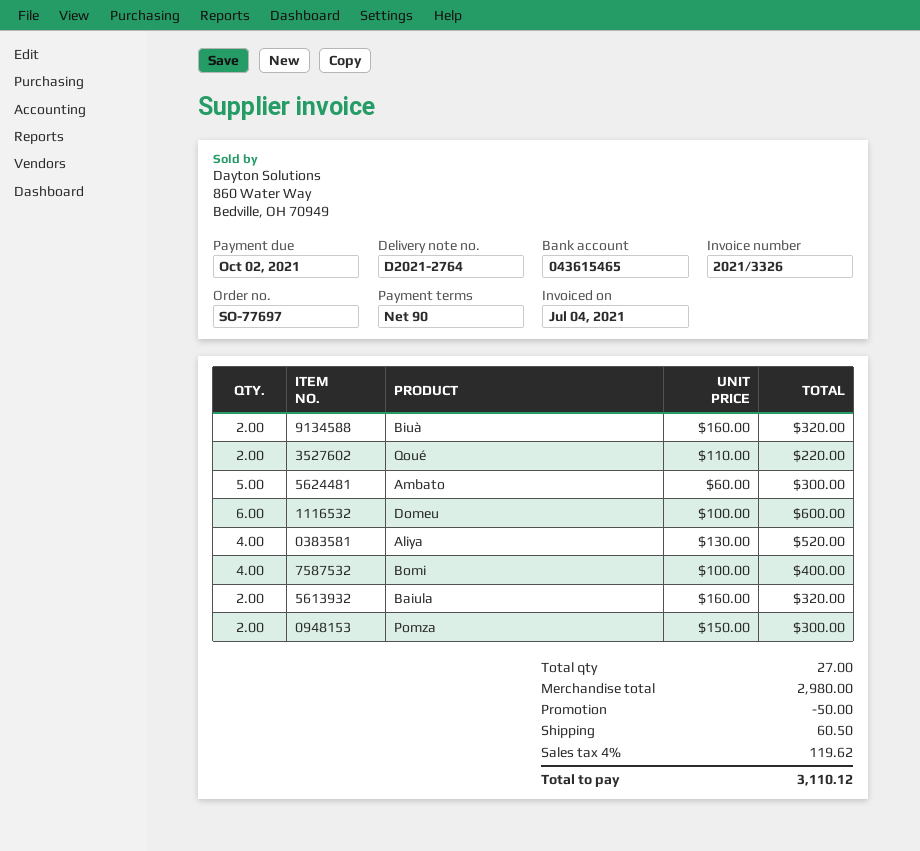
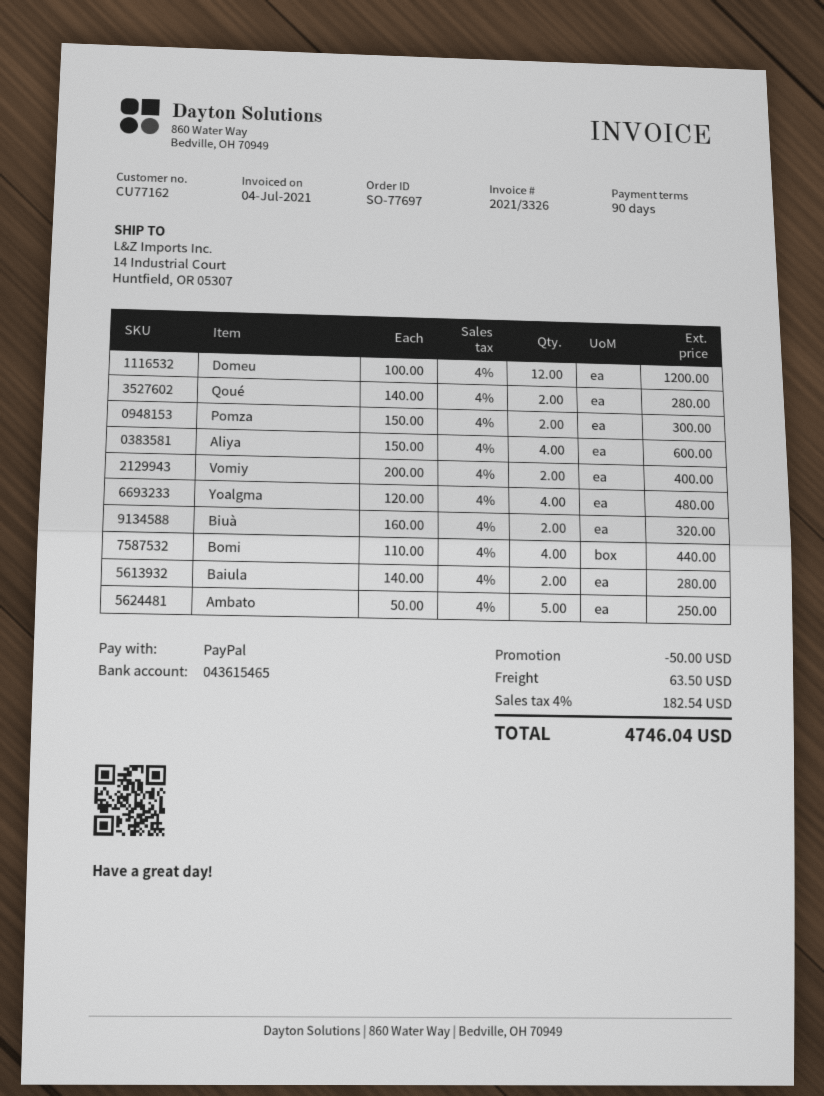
Qoué: 2 x 110.00 = 220.00 -> 2 x 140.00 = 280.00
Ambato: 5 x 60.00 = 300.00 -> 5 x 50.00 = 250.00
Domeu: 6 x 100.00 = 600.00 -> 12 x 100.00 = 1200.00
Aliya: 4 x 130.00 = 520.00 -> 4 x 150.00 = 600.00
Bomi: 4 x 100.00 = 400.00 -> 4 x 110.00 = 440.00
Baiula: 2 x 160.00 = 320.00 -> 2 x 140.00 = 280.00
Vomiy: none -> 2 x 200.00 = 400.00
Yoalgma: none -> 4 x 120.00 = 480.00
shipping: 60.50 -> 63.50
tax: 4% = 119.62 -> 4% = 182.54
total: 3110.12 -> 4746.04

